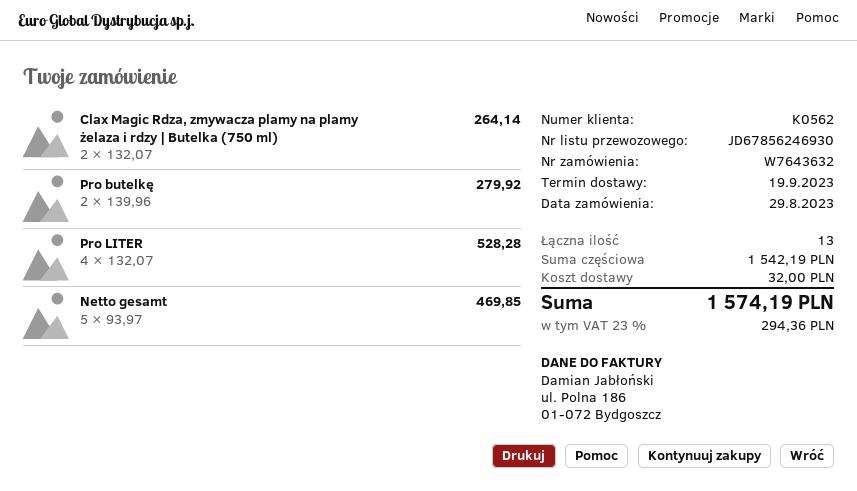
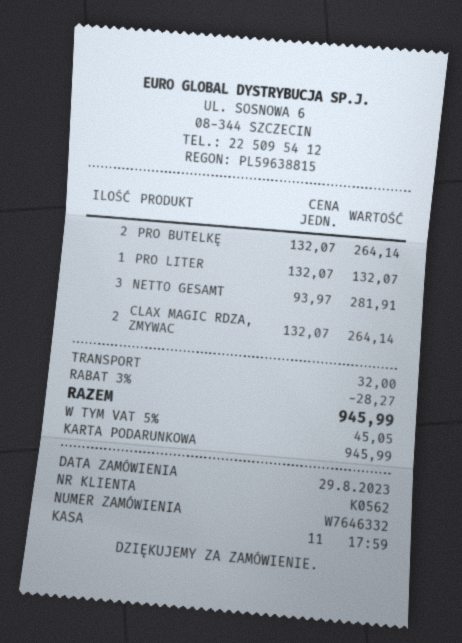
order number: W7643632 -> W7646332
Pro butelkę: 2 x 139.96 = 279.92 -> 2 x 132.07 = 264.14
Pro LITER: 4 x 132.07 = 528.28 -> 1 x 132.07 = 132.07
Netto gesamt: 5 x 93.97 = 469.85 -> 3 x 93.97 = 281.91
discount: none -> 3% = 28.27
tax: 23% = 294.36 -> 5% = 45.05
total: 1574.19 -> 945.99

